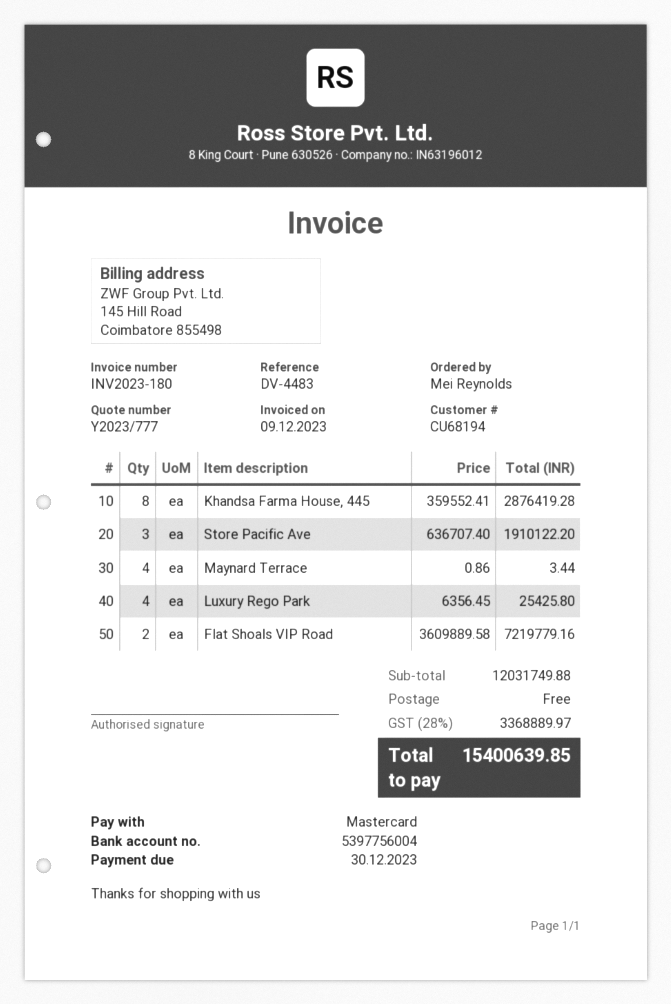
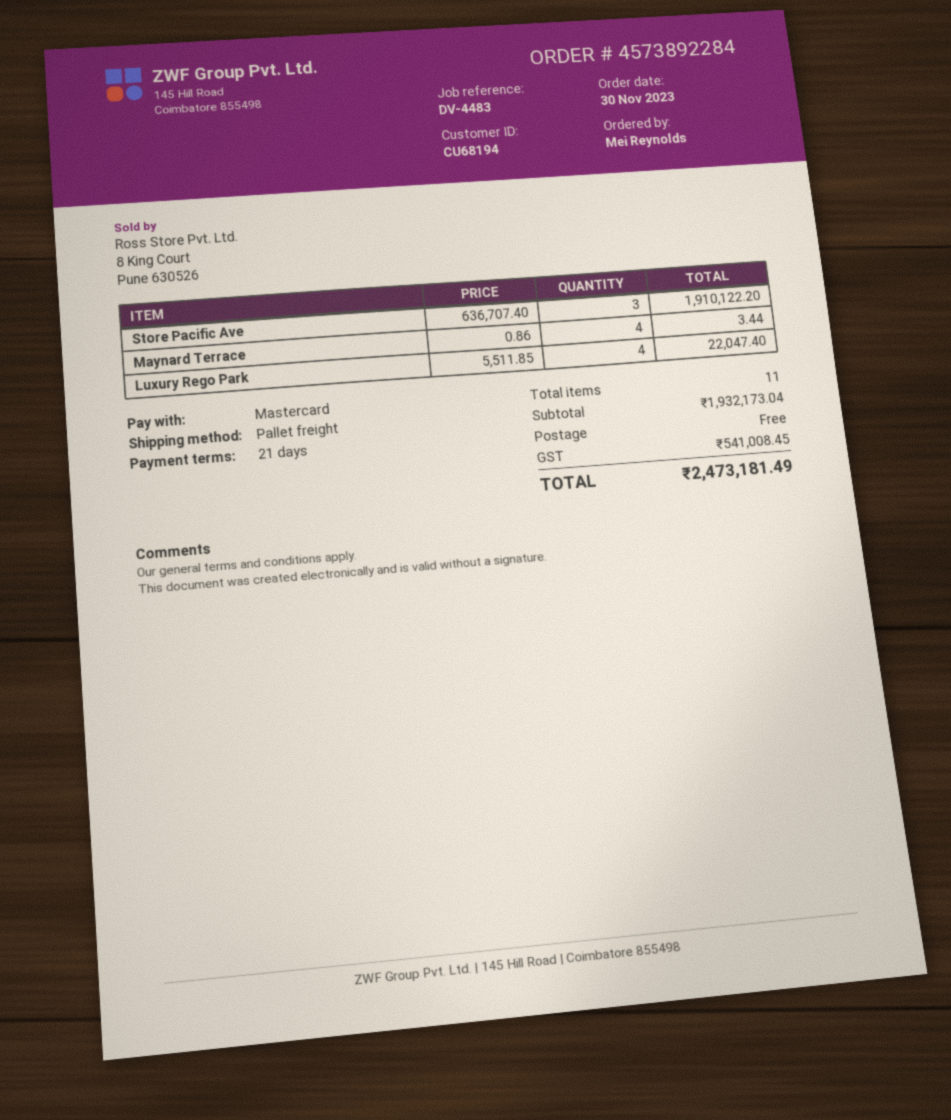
Khandsa Farma House, 445: 8 x 359552.41 = 2876419.28 -> none
Luxury Rego Park: 4 x 6356.45 = 25425.80 -> 4 x 5511.85 = 22047.40
Flat Shoals VIP Road: 2 x 3609889.58 = 7219779.16 -> none
subtotal: 12031749.88 -> 1932173.04
tax: 3368889.97 -> 541008.45
total: 15400639.85 -> 2473181.49

